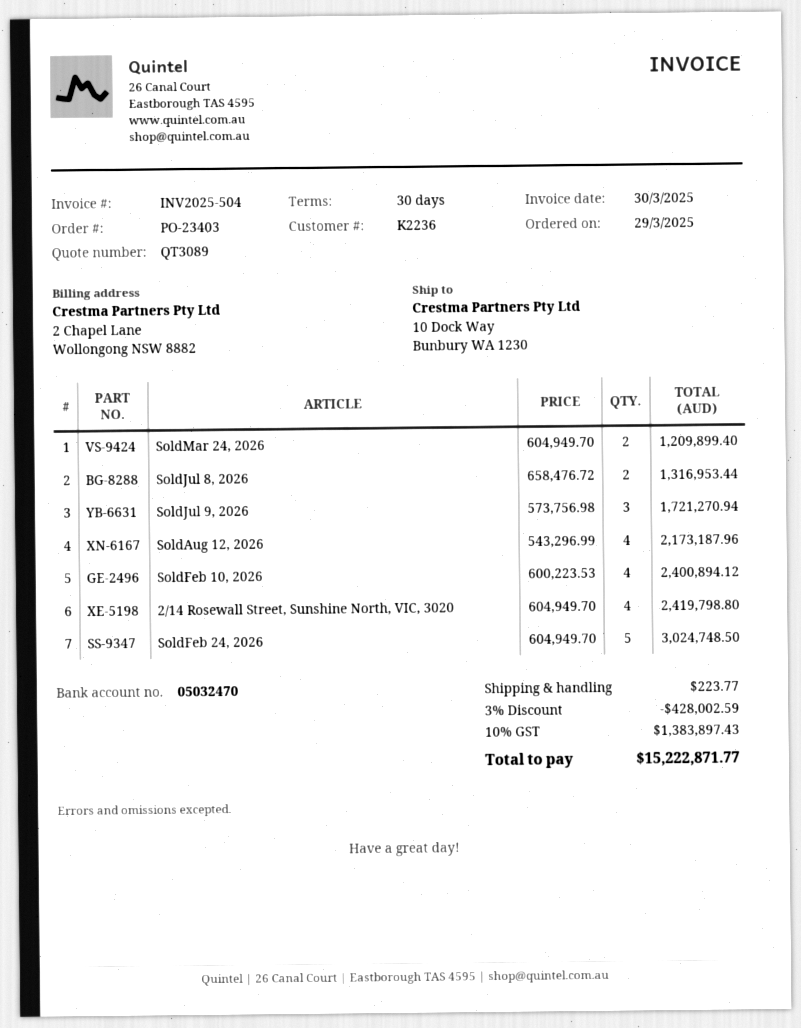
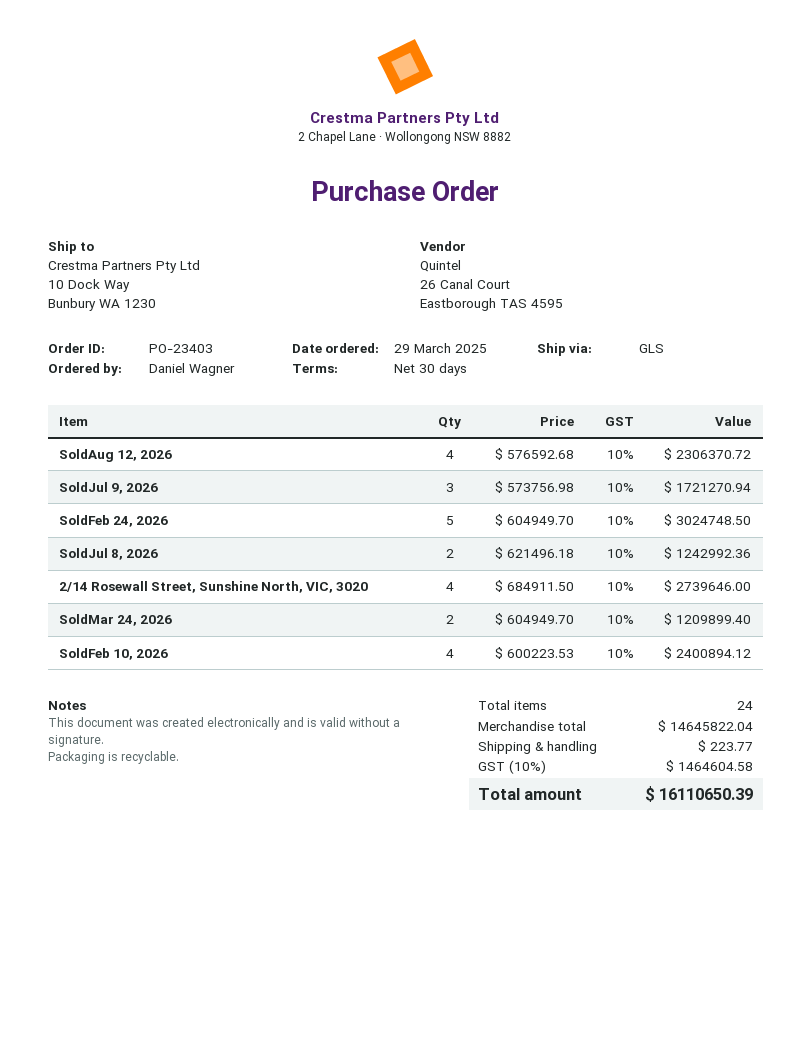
SoldJul 8, 2026: 2 x 658476.72 = 1316953.44 -> 2 x 621496.18 = 1242992.36
SoldAug 12, 2026: 4 x 543296.99 = 2173187.96 -> 4 x 576592.68 = 2306370.72
2/14 Rosewall Street, Sunshine North, VIC, 3020: 4 x 604949.70 = 2419798.80 -> 4 x 684911.50 = 2739646.00
discount: 3% = 428002.59 -> none
tax: 10% = 1383897.43 -> 10% = 1464604.58
total: 15222871.77 -> 16110650.39

